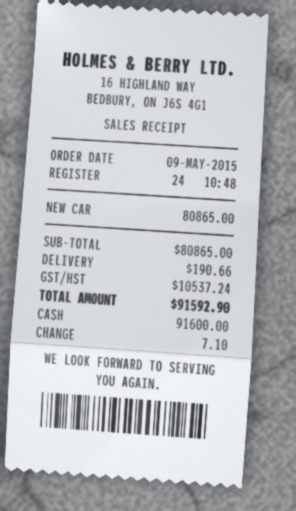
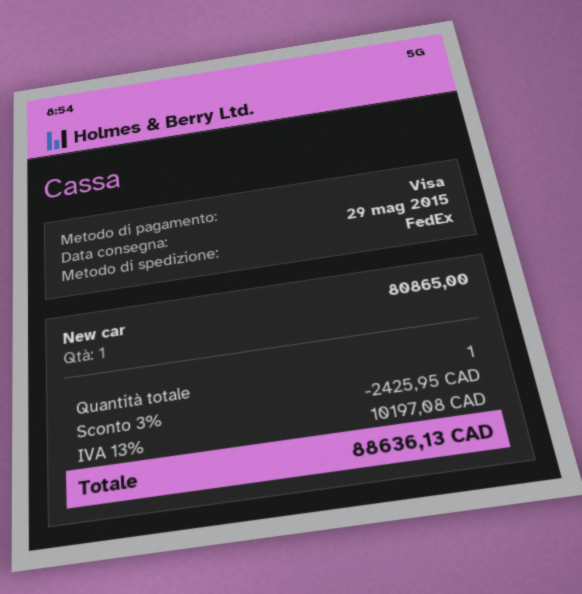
payment method: cash -> Visa
discount: none -> 3% = 2425.95
shipping: 190.66 -> none
tax: 10537.24 -> 10197.08
total: 91592.90 -> 88636.13

